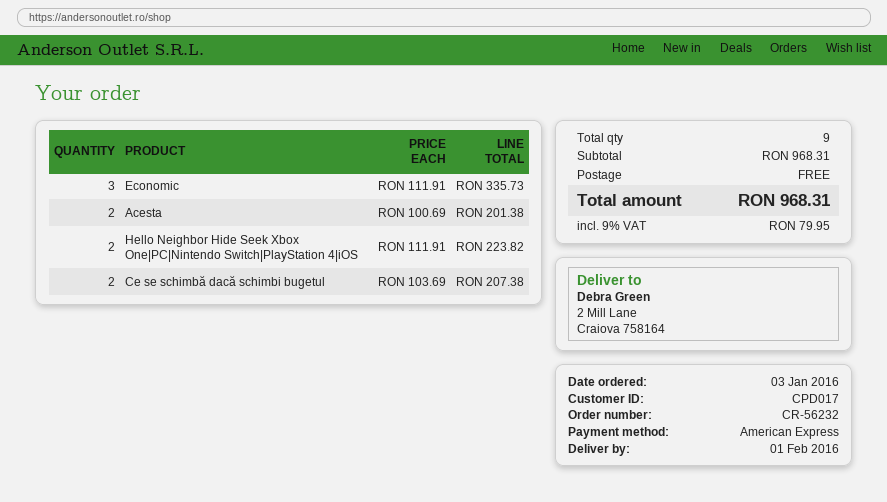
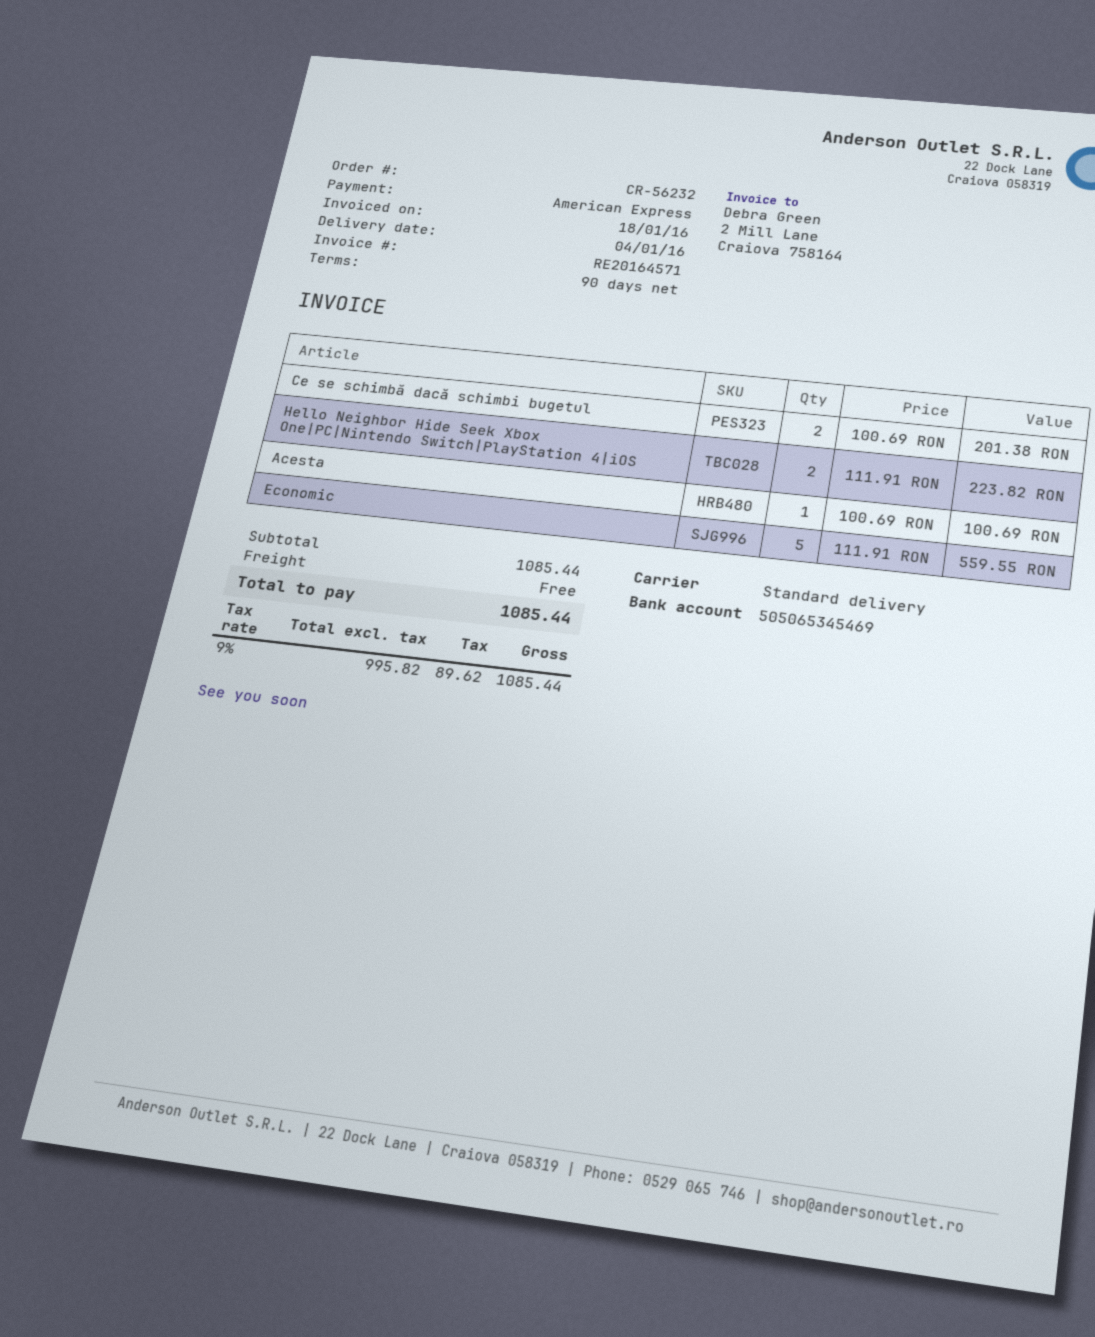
delivery date: 2016-02-01 -> 2016-01-04
Economic: 3 x 111.91 = 335.73 -> 5 x 111.91 = 559.55
Acesta: 2 x 100.69 = 201.38 -> 1 x 100.69 = 100.69
Ce se schimbă dacă schimbi bugetul: 2 x 103.69 = 207.38 -> 2 x 100.69 = 201.38
subtotal: 968.31 -> 1085.44
tax: 9% = 79.95 -> 9% = 89.62
total: 968.31 -> 1085.44

